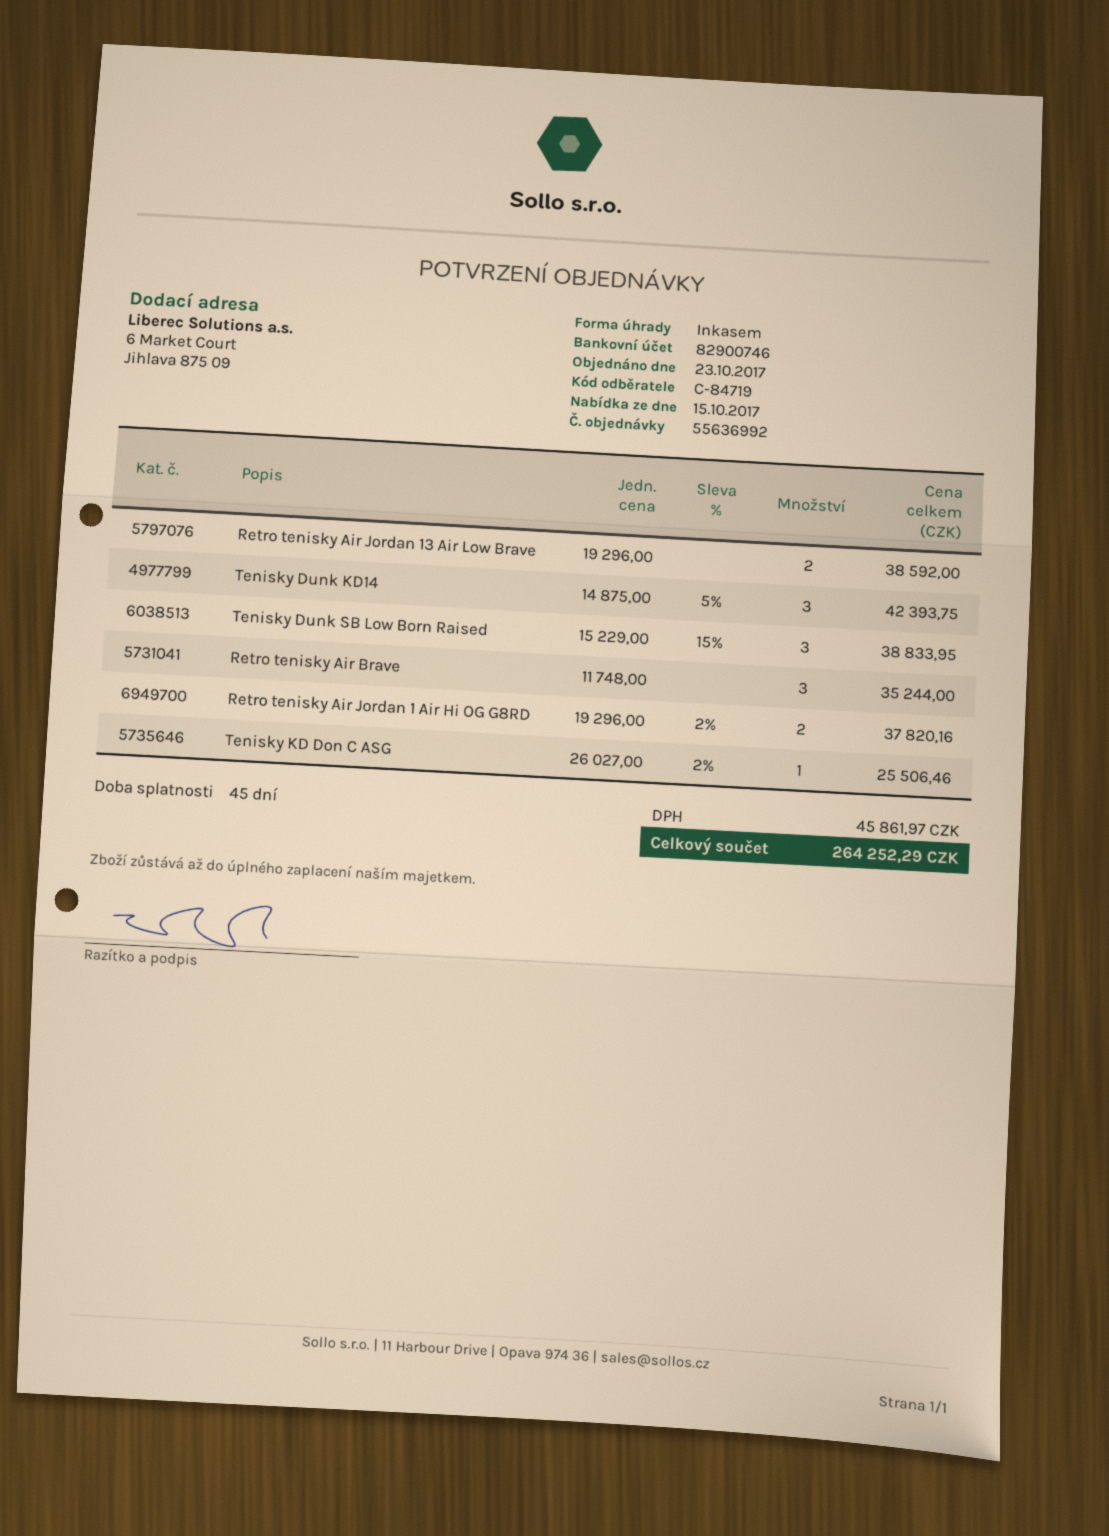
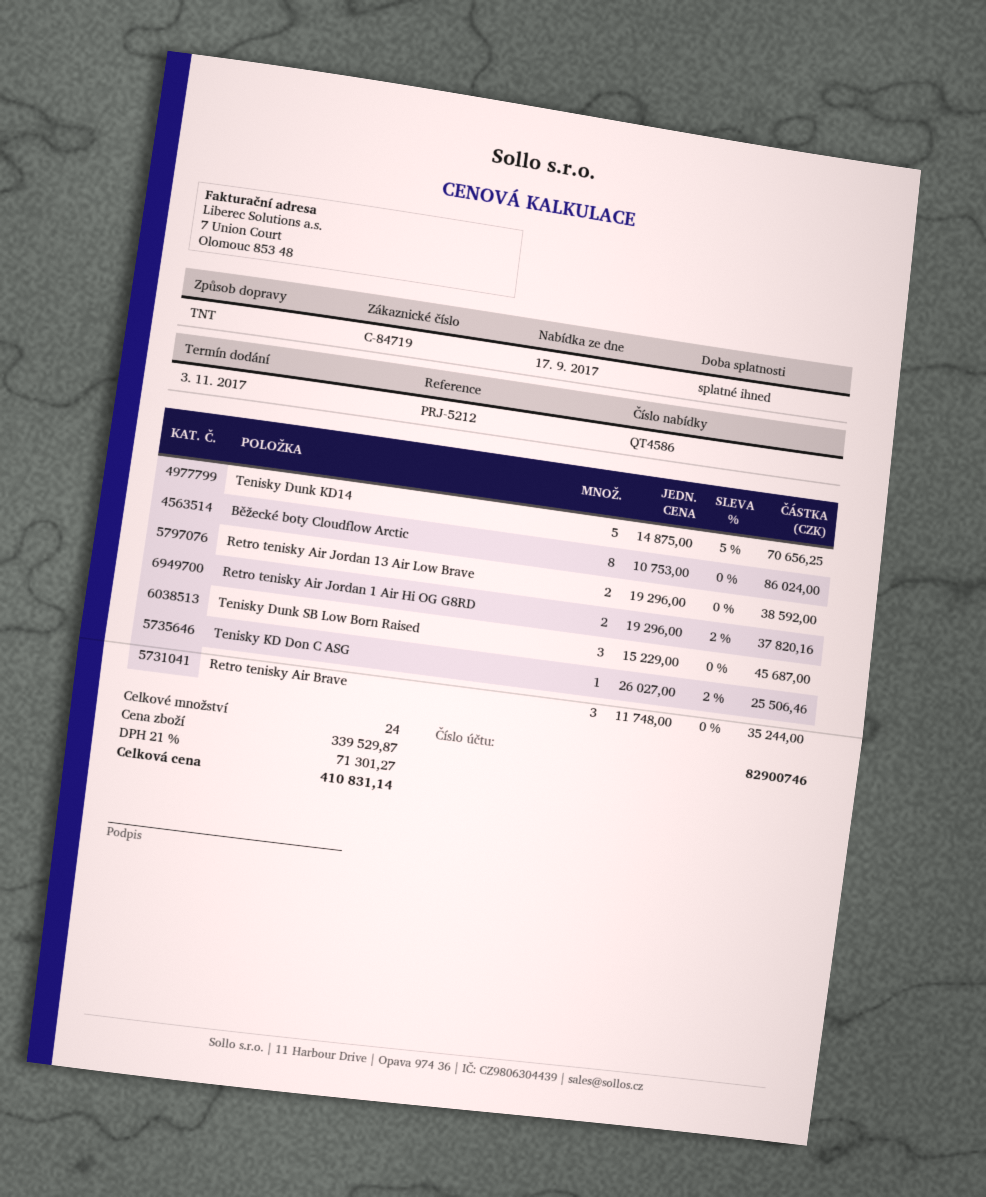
quote date: 2017-10-15 -> 2017-09-17
payment terms: 45 days -> on receipt
Tenisky Dunk KD14: 3 x 14875.00 - 5% = 42393.75 -> 5 x 14875.00 - 5% = 70656.25
Tenisky Dunk SB Low Born Raised: 3 x 15229.00 - 15% = 38833.95 -> 3 x 15229.00 = 45687.00
Běžecké boty Cloudflow Arctic: none -> 8 x 10753.00 = 86024.00
tax: 45861.97 -> 71301.27
total: 264252.29 -> 410831.14

